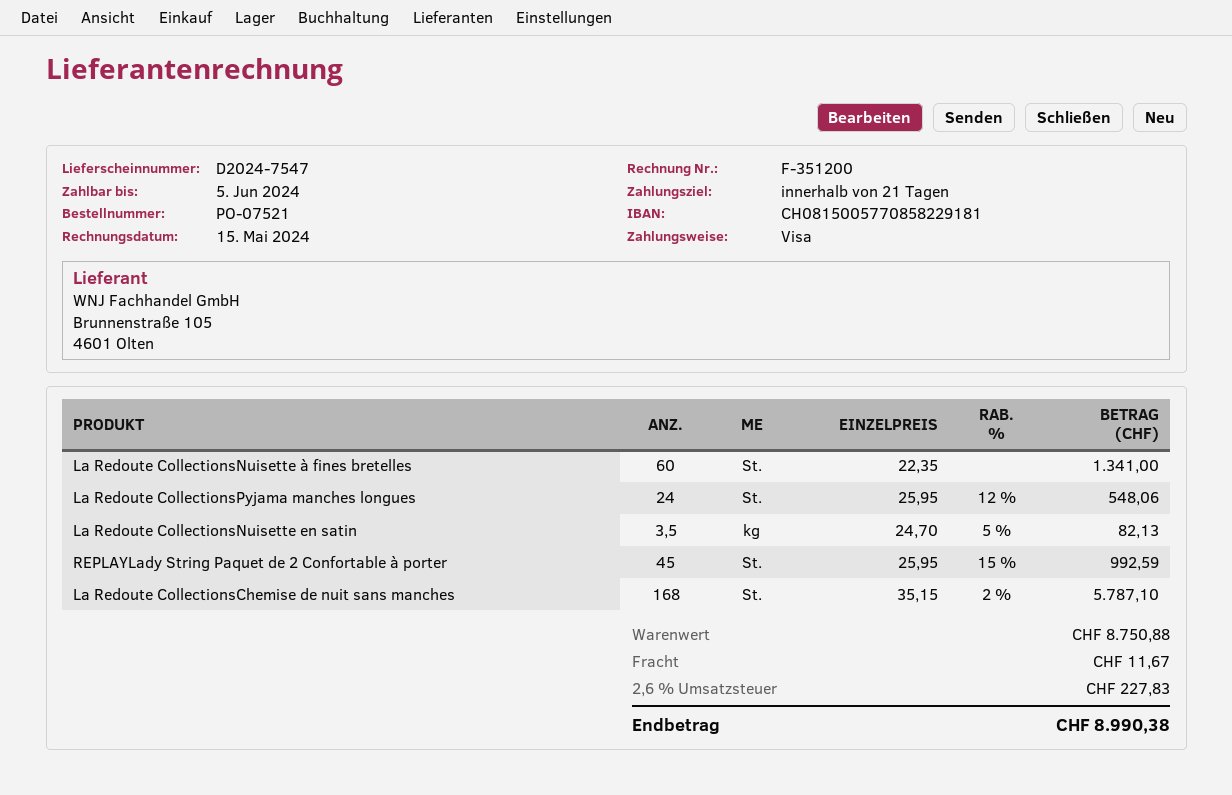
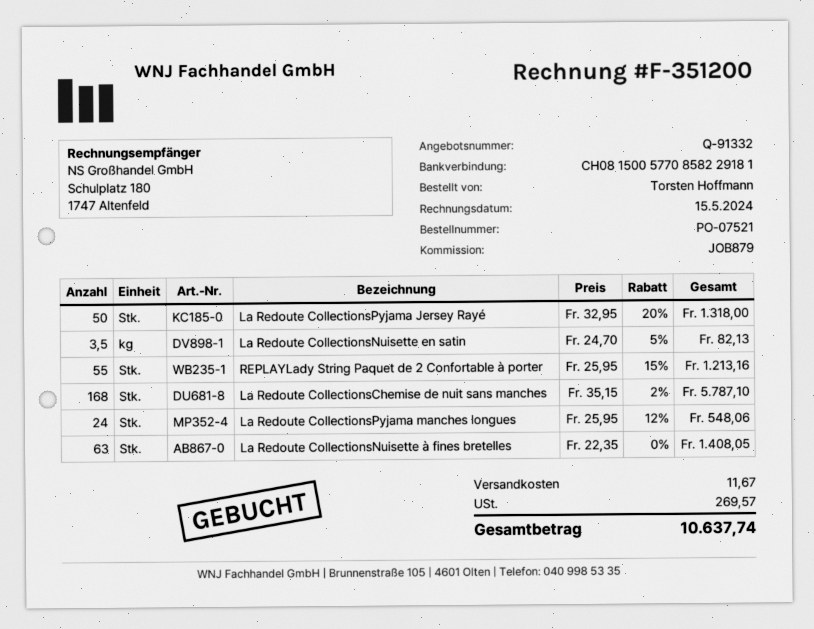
La Redoute CollectionsNuisette à fines bretelles: 60 x 22.35 = 1341.00 -> 63 x 22.35 = 1408.05
REPLAYLady String Paquet de 2 Confortable à porter: 45 x 25.95 - 15% = 992.59 -> 55 x 25.95 - 15% = 1213.16
La Redoute CollectionsPyjama Jersey Rayé: none -> 50 x 32.95 - 20% = 1318.00
tax: 227.83 -> 269.57
total: 8990.38 -> 10637.74

